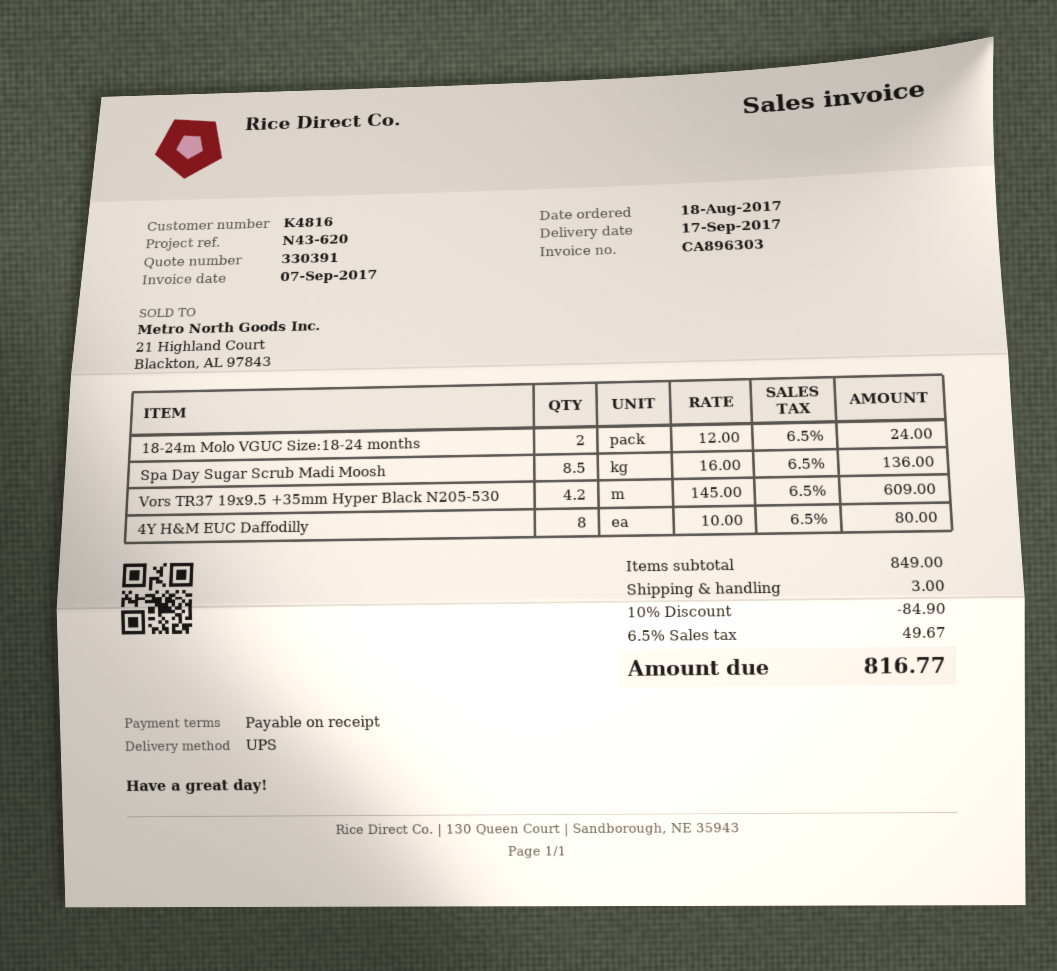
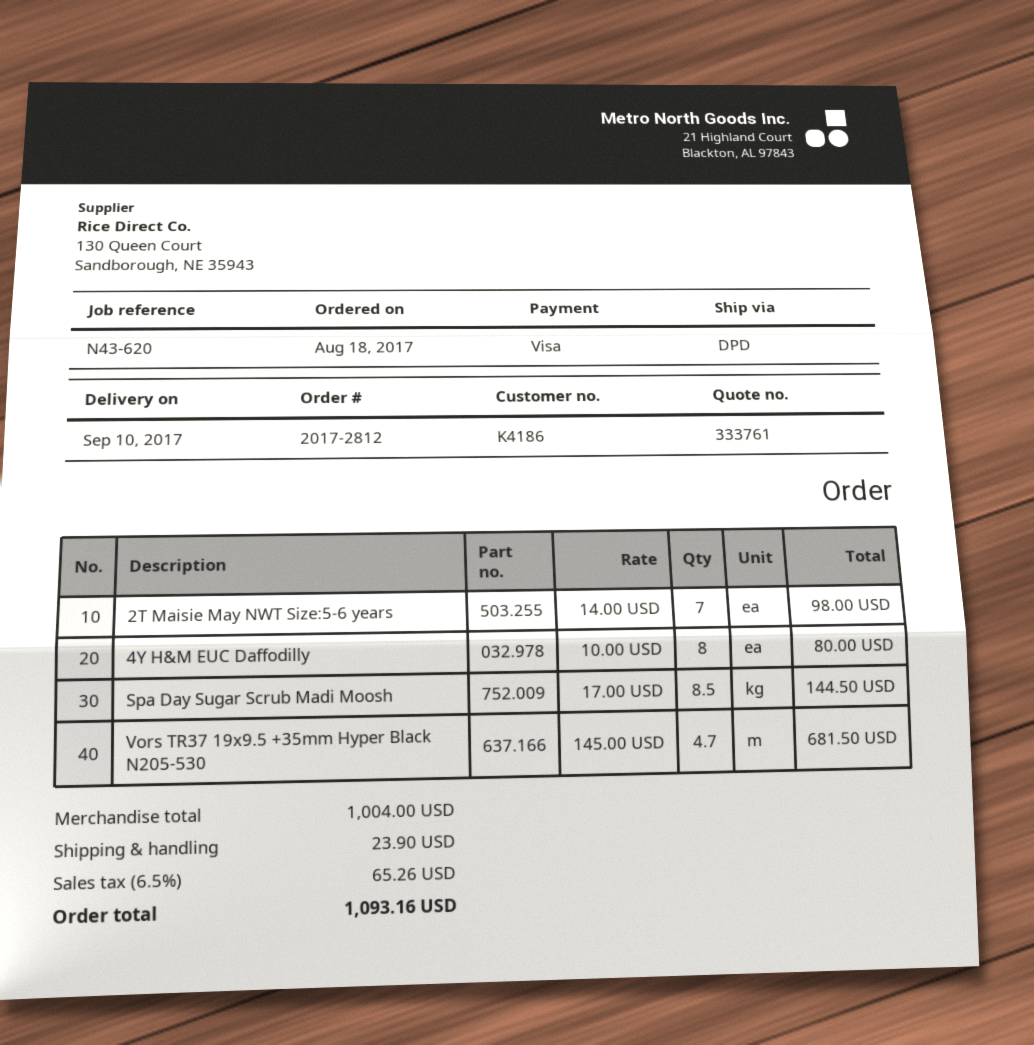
quote number: 330391 -> 333761
delivery date: 2017-09-17 -> 2017-09-10
customer number: K4816 -> K4186
shipping method: UPS -> DPD
18-24m Molo VGUC Size:18-24 months: 2 x 12.00 = 24.00 -> none
Spa Day Sugar Scrub Madi Moosh: 8.5 x 16.00 = 136.00 -> 8.5 x 17.00 = 144.50
Vors TR37 19x9.5 +35mm Hyper Black N205-530: 4.2 x 145.00 = 609.00 -> 4.7 x 145.00 = 681.50
2T Maisie May NWT Size:5-6 years: none -> 7 x 14.00 = 98.00
subtotal: 849.00 -> 1004.00
discount: 10% = 84.90 -> none
shipping: 3.00 -> 23.90
tax: 6.5% = 49.67 -> 6.5% = 65.26
total: 816.77 -> 1093.16

